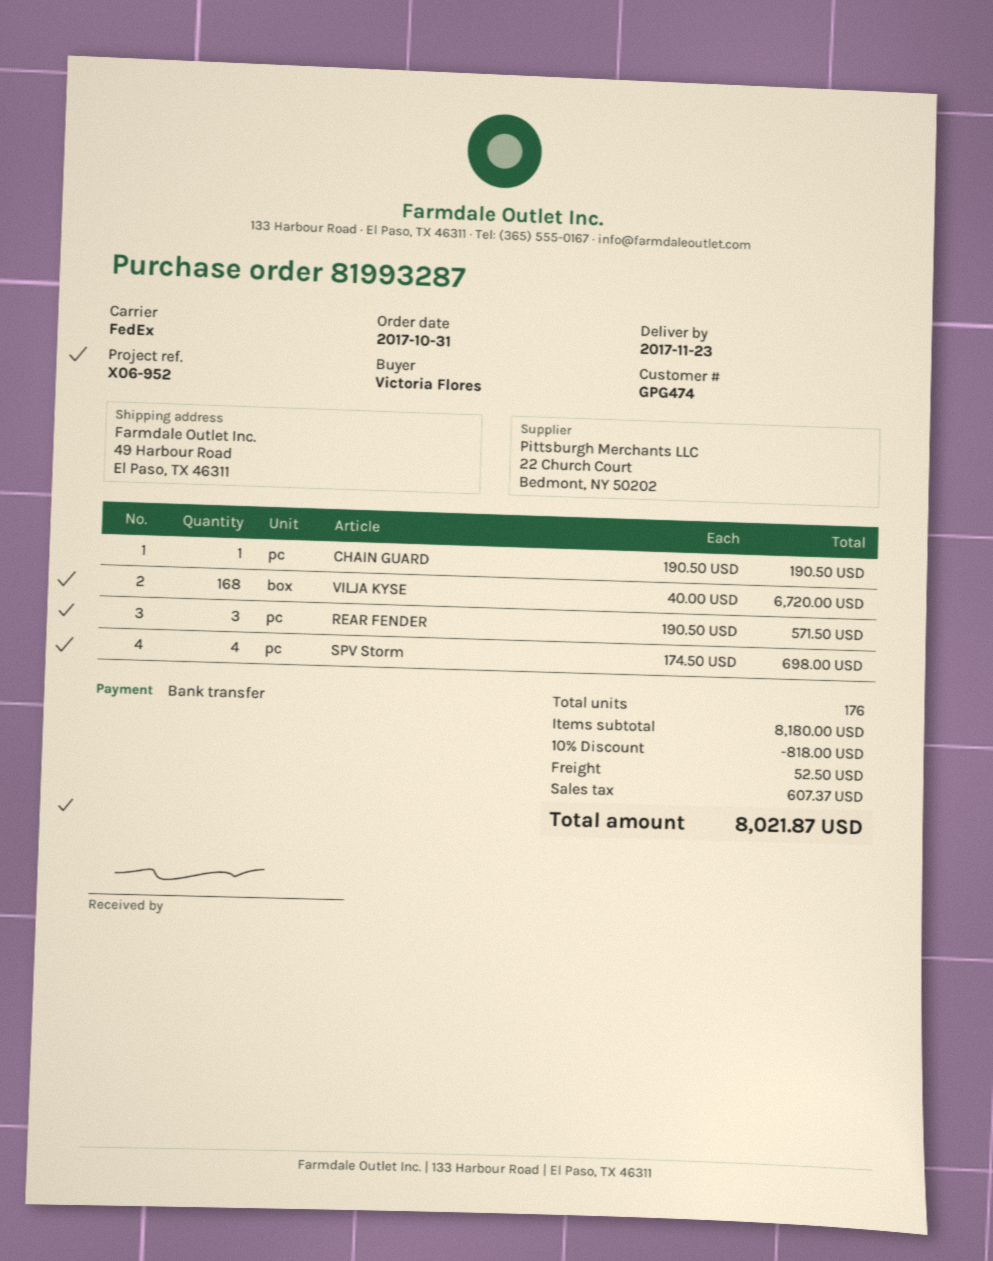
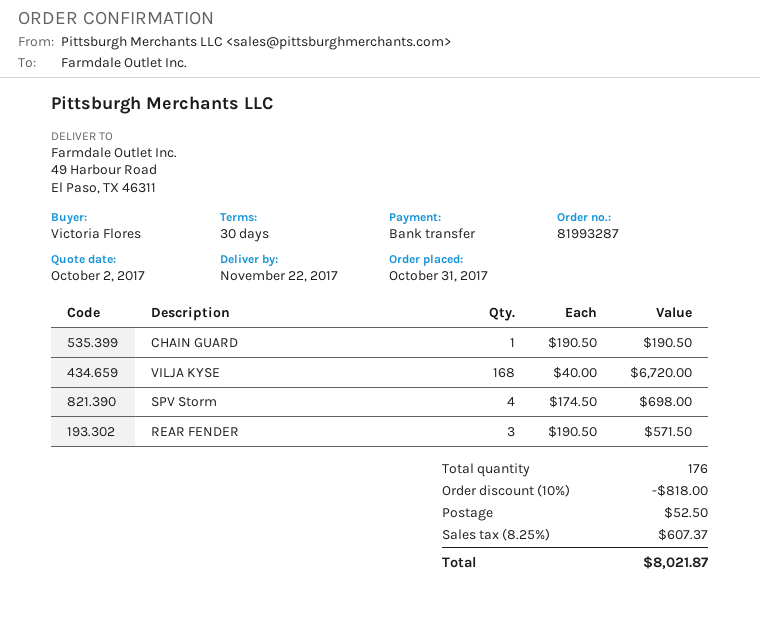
delivery date: 2017-11-23 -> 2017-11-22

